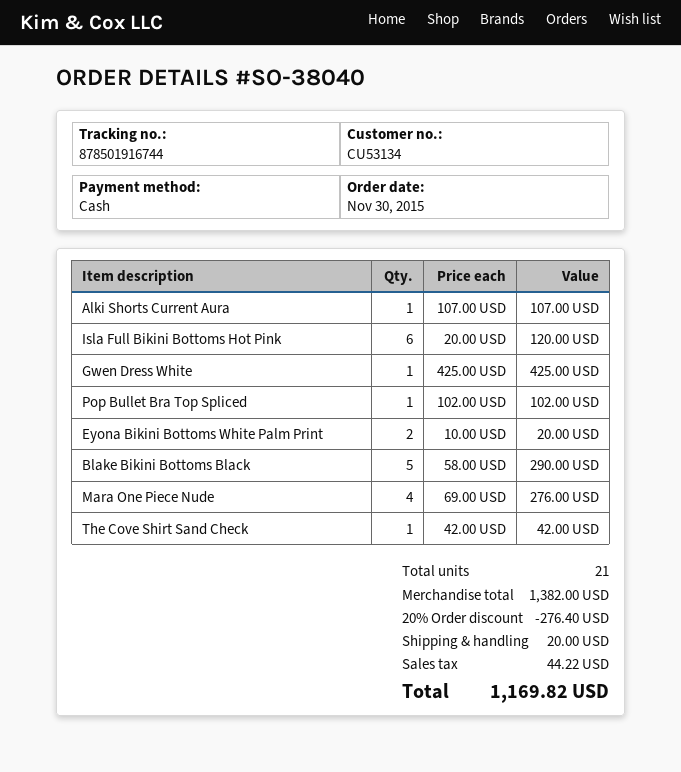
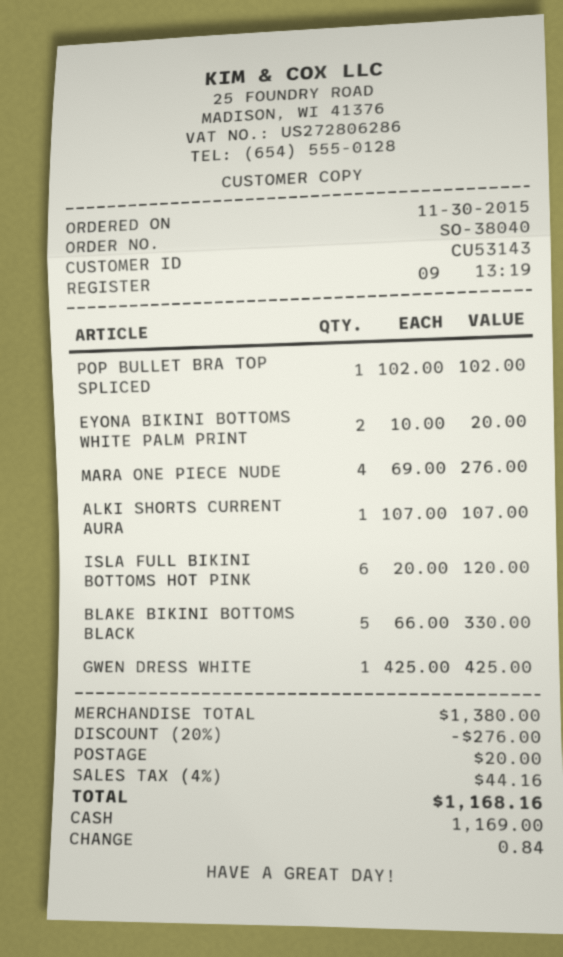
customer number: CU53134 -> CU53143
Blake Bikini Bottoms Black: 5 x 58.00 = 290.00 -> 5 x 66.00 = 330.00
The Cove Shirt Sand Check: 1 x 42.00 = 42.00 -> none
subtotal: 1382.00 -> 1380.00
discount: 20% = 276.40 -> 20% = 276.00
tax: 44.22 -> 44.16
total: 1169.82 -> 1168.16

